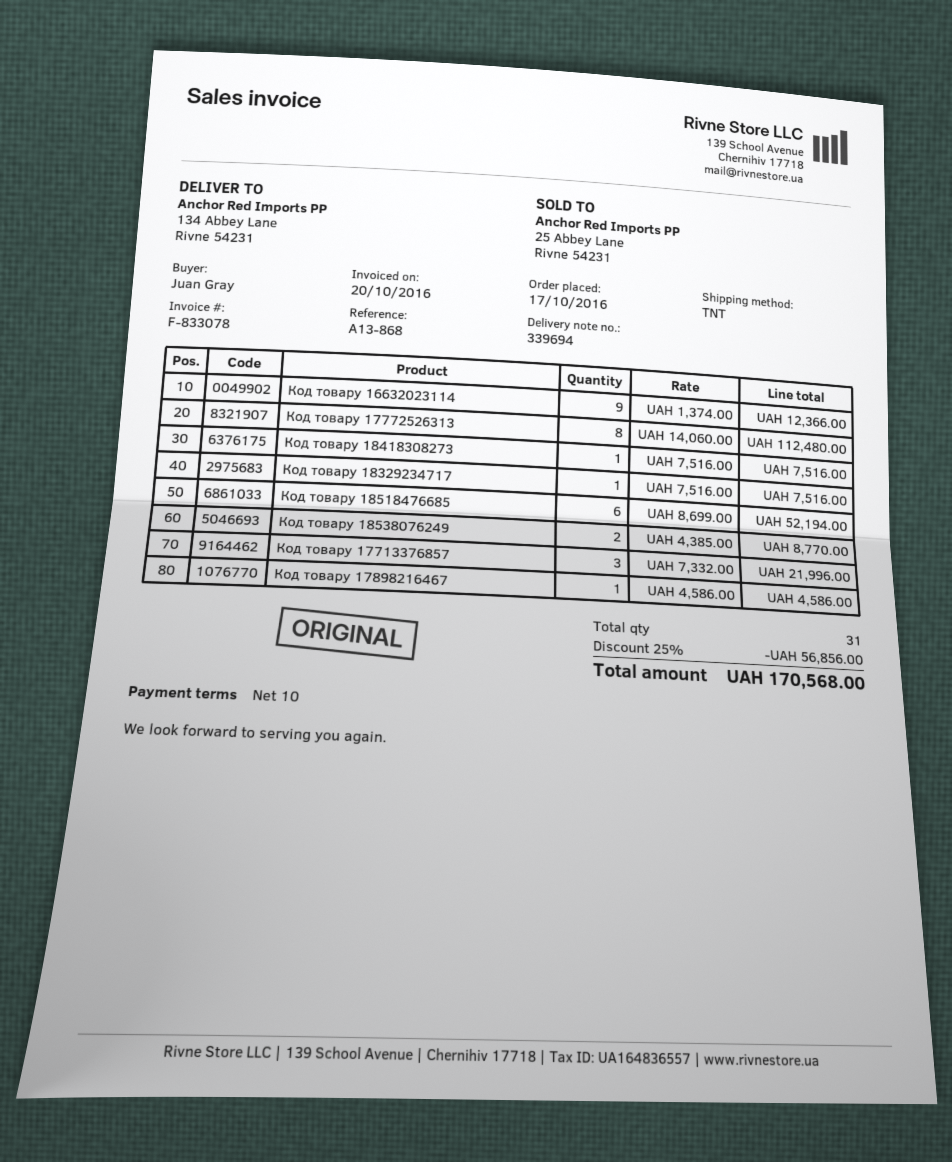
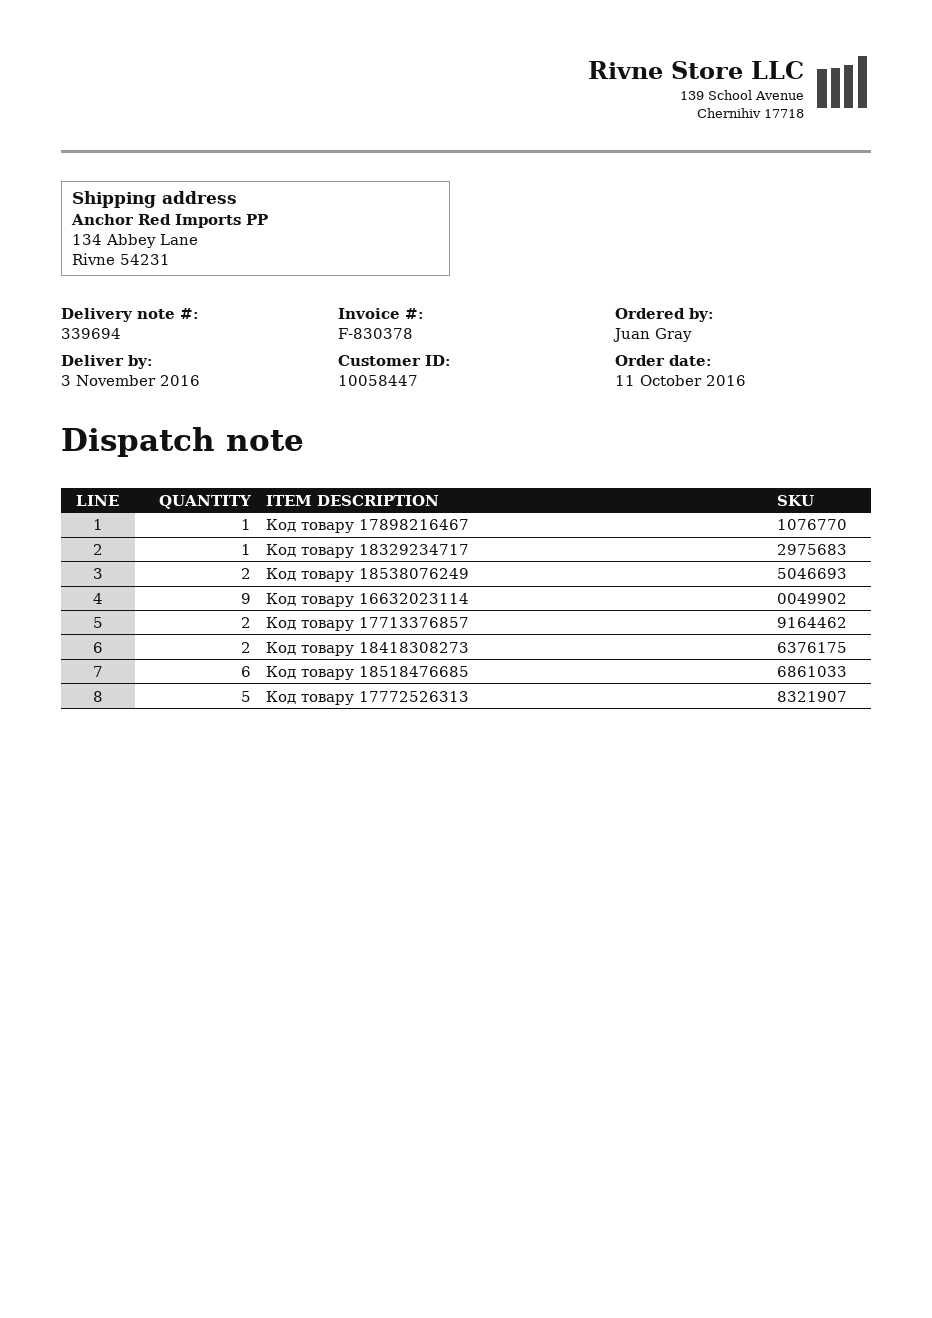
order date: 2016-10-17 -> 2016-10-11
invoice number: F-833078 -> F-830378
Код товару 17772526313: 8 -> 5
Код товару 18418308273: 1 -> 2
Код товару 17713376857: 3 -> 2

